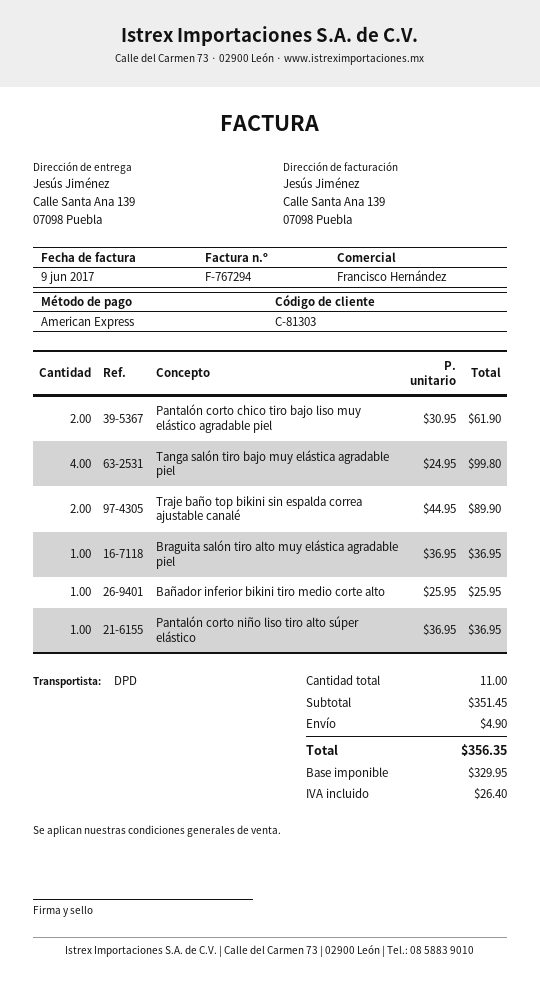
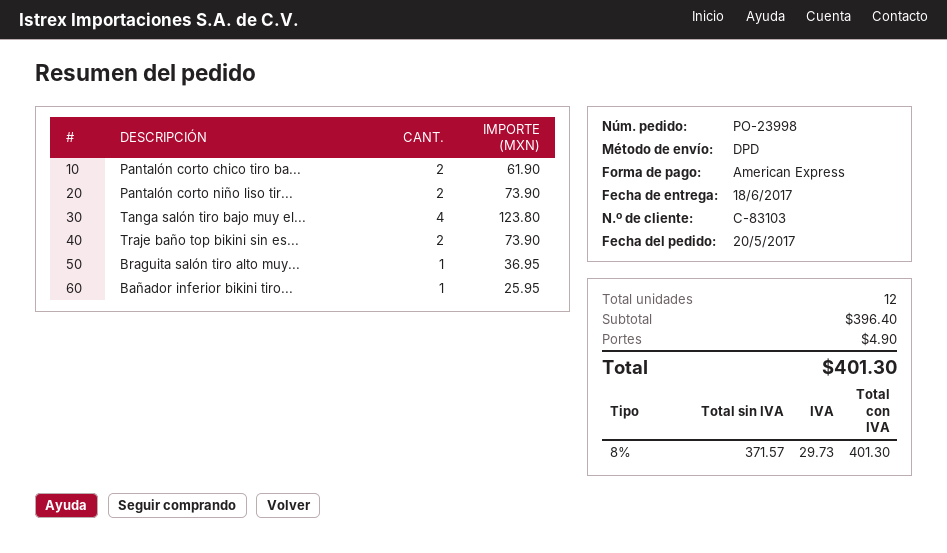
customer number: C-81303 -> C-83103
Tanga salón tiro bajo muy elástica agradable piel: 4 for 99.80 -> 4 for 123.80
Traje baño top bikini sin espalda correa ajustable canalé: 2 for 89.90 -> 2 for 73.90
Pantalón corto niño liso tiro alto súper elástico: 1 for 36.95 -> 2 for 73.90
total quantity: 11 -> 12
subtotal: 351.45 -> 396.40
net: 329.95 -> 371.57
tax: 26.40 -> 29.73
total: 356.35 -> 401.30

